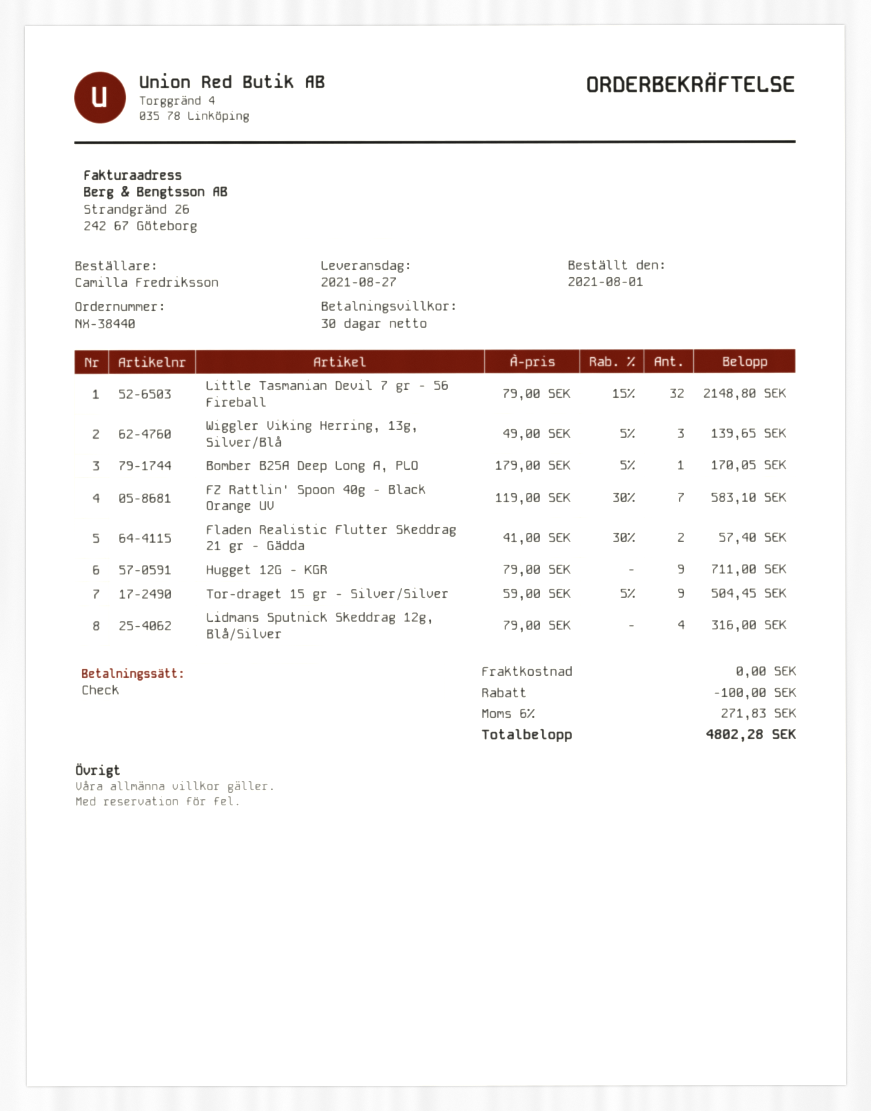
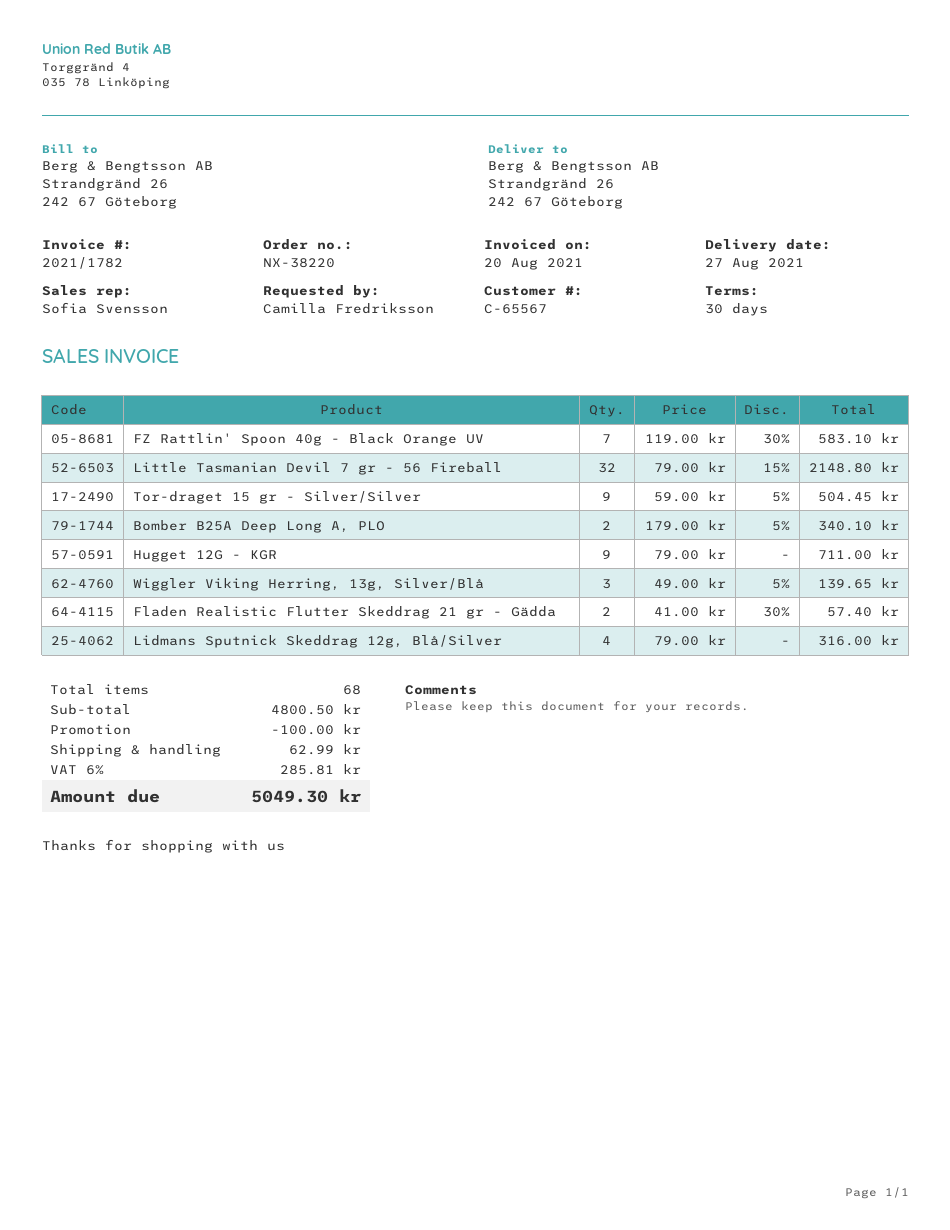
order number: NX-38440 -> NX-38220
Bomber B25A Deep Long A, PLO: 1 x 179.00 - 5% = 170.05 -> 2 x 179.00 - 5% = 340.10
shipping: 0.00 -> 62.99
tax: 6% = 271.83 -> 6% = 285.81
total: 4802.28 -> 5049.30

